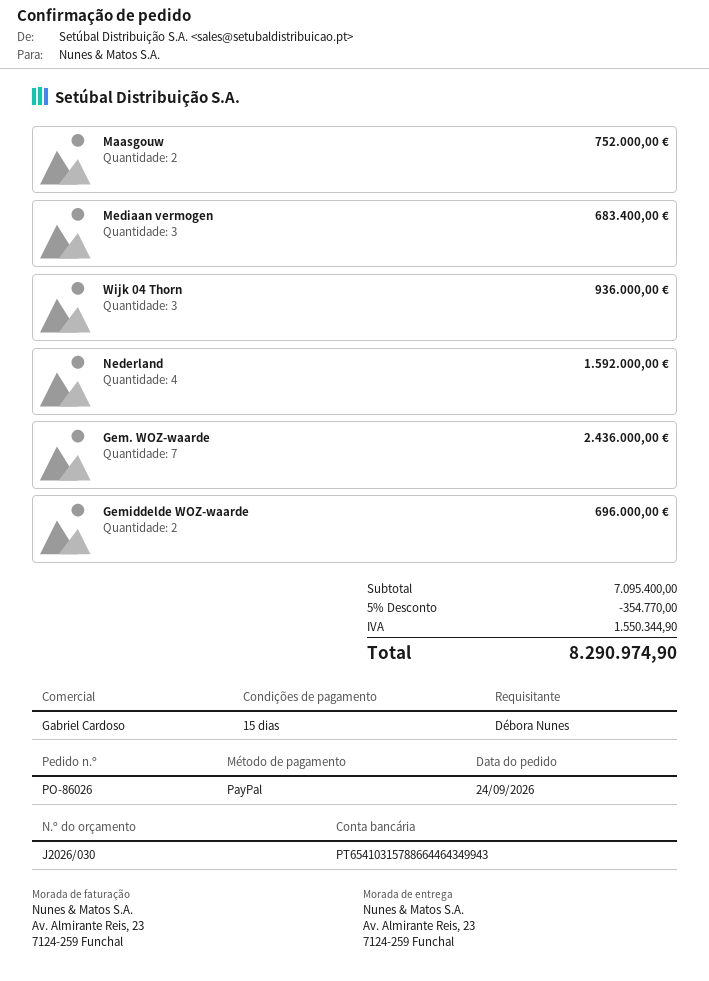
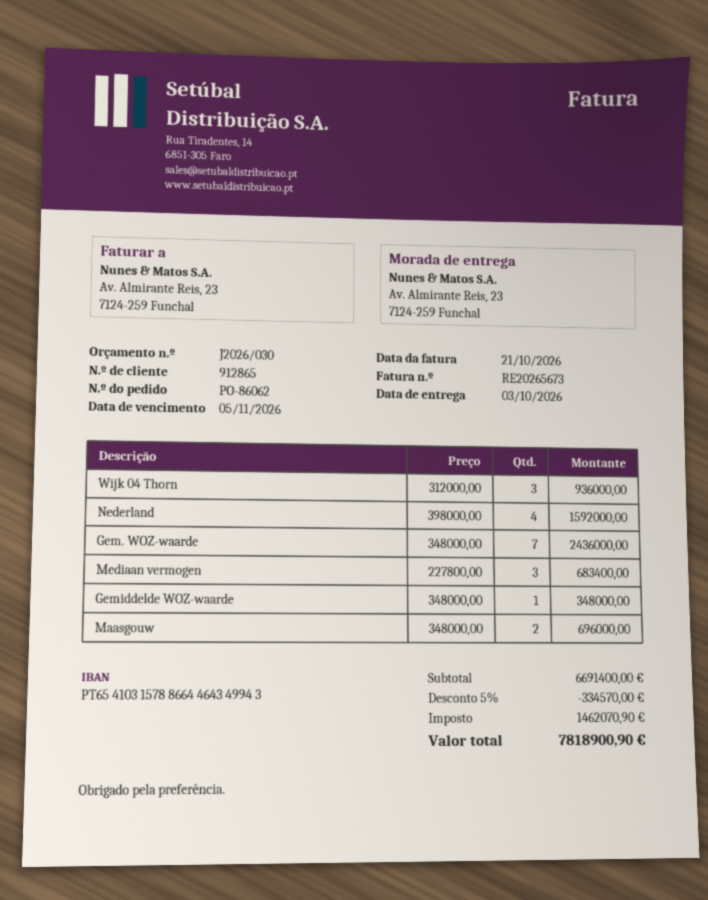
order number: PO-86026 -> PO-86062
Maasgouw: 2 for 752000.00 -> 2 for 696000.00
Gemiddelde WOZ-waarde: 2 for 696000.00 -> 1 for 348000.00
subtotal: 7095400.00 -> 6691400.00
discount: 5% = 354770.00 -> 5% = 334570.00
tax: 1550344.90 -> 1462070.90
total: 8290974.90 -> 7818900.90

